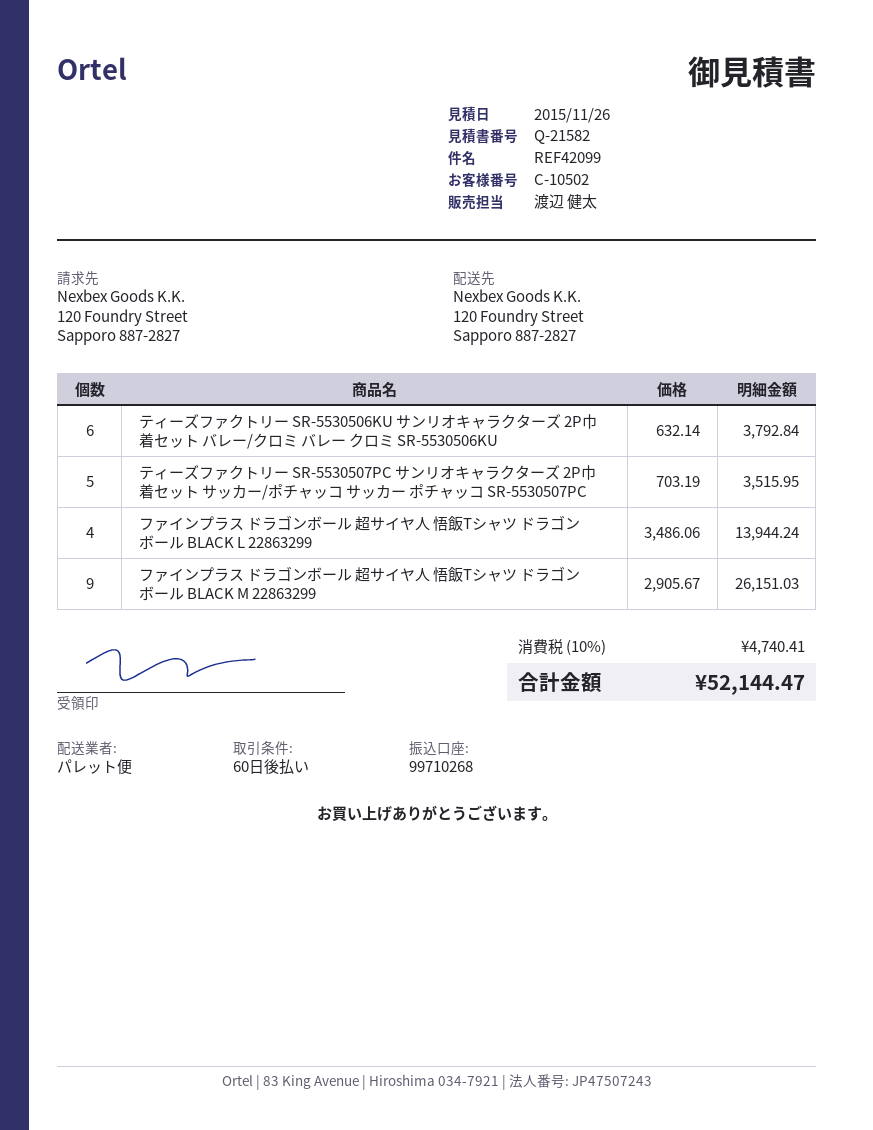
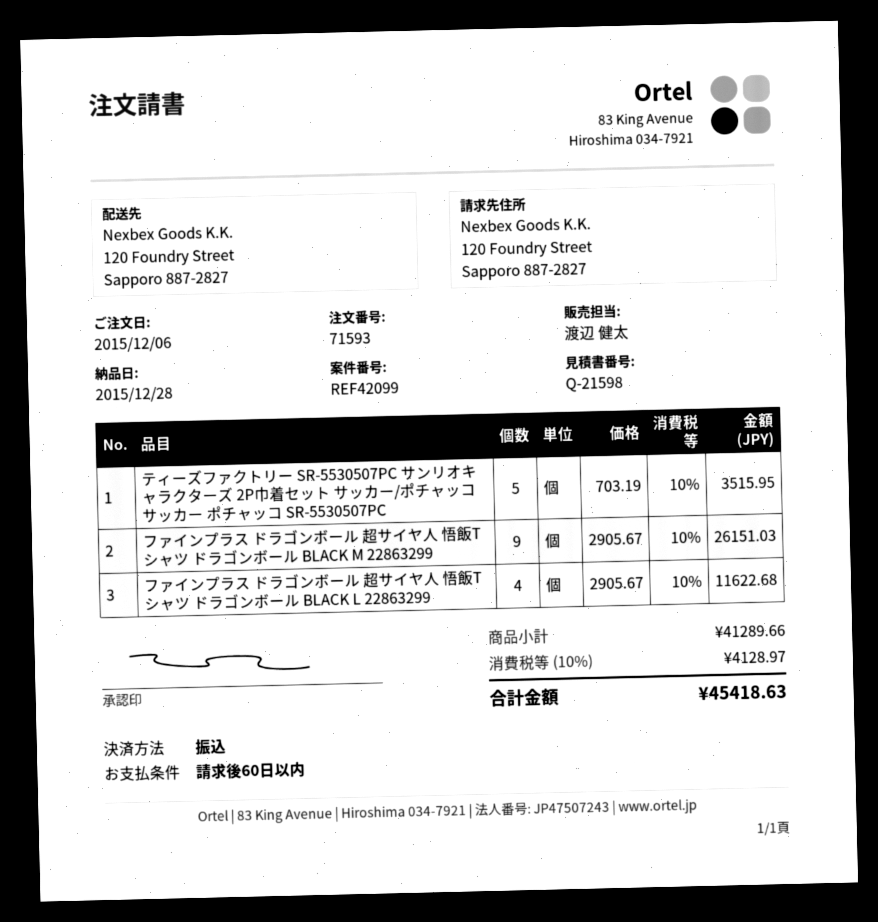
quote number: Q-21582 -> Q-21598
ティーズファクトリー SR-5530506KU サンリオキャラクターズ 2P巾着セット バレー/クロミ バレー クロミ SR-5530506KU: 6 x 632.14 = 3792.84 -> none
ファインプラス ドラゴンボール 超サイヤ人 悟飯Tシャツ ドラゴンボール BLACK L 22863299: 4 x 3486.06 = 13944.24 -> 4 x 2905.67 = 11622.68
tax: 10% = 4740.41 -> 10% = 4128.97
total: 52144.47 -> 45418.63

